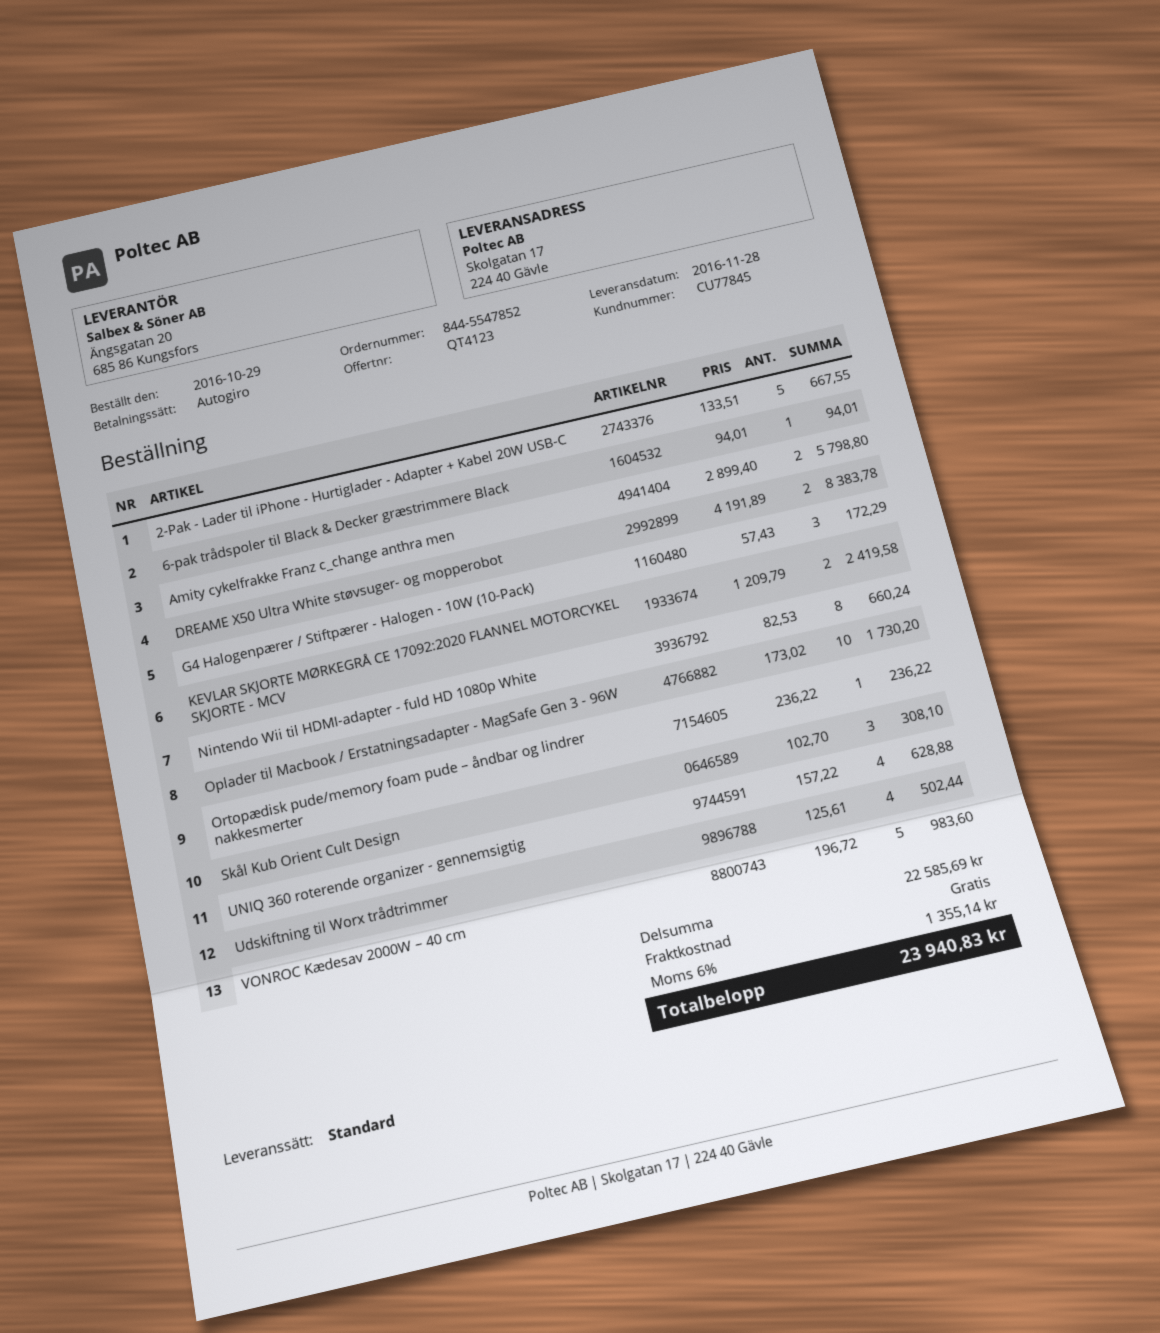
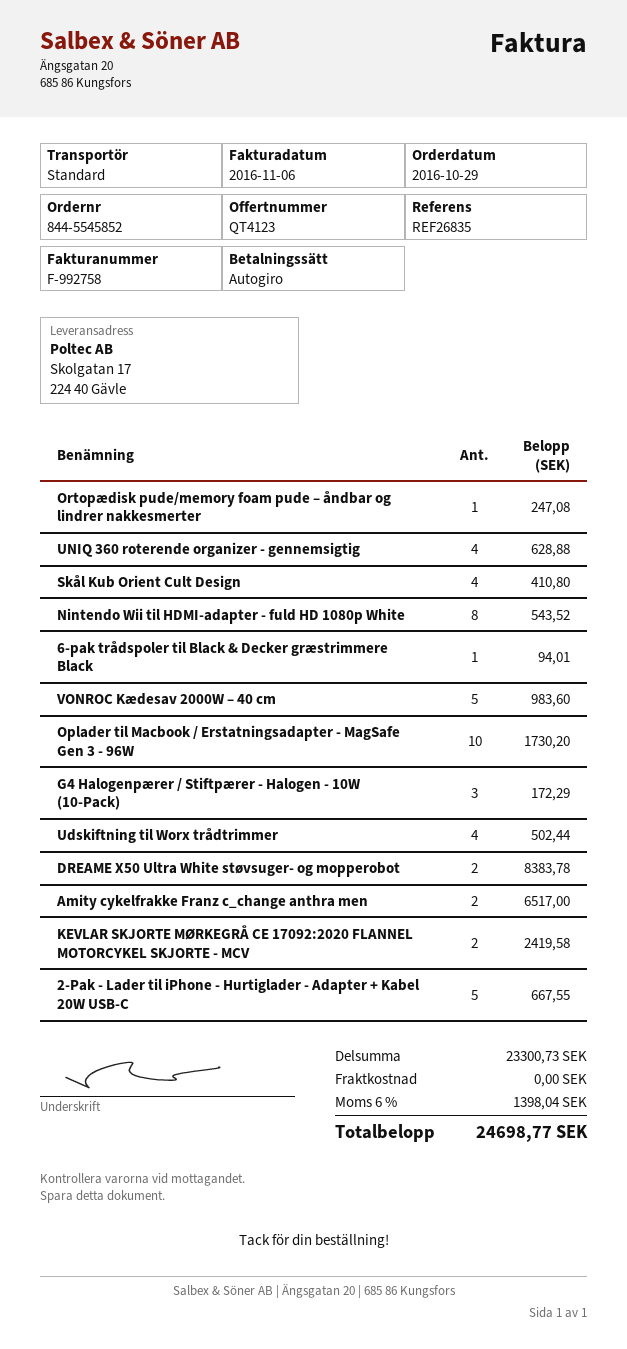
order number: 844-5547852 -> 844-5545852
Amity cykelfrakke Franz c_change anthra men: 2 for 5798.80 -> 2 for 6517.00
Nintendo Wii til HDMI-adapter - fuld HD 1080p White: 8 for 660.24 -> 8 for 543.52
Ortopædisk pude/memory foam pude – åndbar og lindrer nakkesmerter: 1 for 236.22 -> 1 for 247.08
Skål Kub Orient Cult Design: 3 for 308.10 -> 4 for 410.80
subtotal: 22585.69 -> 23300.73
tax: 6% = 1355.14 -> 6% = 1398.04
total: 23940.83 -> 24698.77

